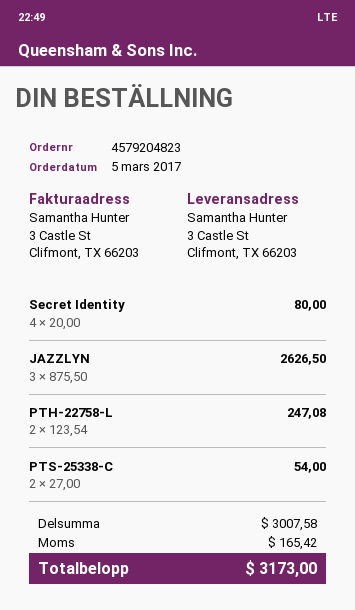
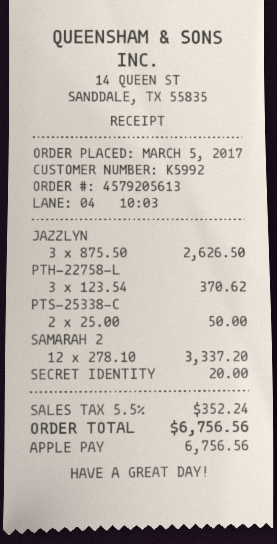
order number: 4579204823 -> 4579205613
Secret Identity: 4 x 20.00 = 80.00 -> 1 x 20.00 = 20.00
PTH-22758-L: 2 x 123.54 = 247.08 -> 3 x 123.54 = 370.62
PTS-25338-C: 2 x 27.00 = 54.00 -> 2 x 25.00 = 50.00
SAMARAH 2: none -> 12 x 278.10 = 3337.20
tax: 165.42 -> 352.24
total: 3173.00 -> 6756.56

